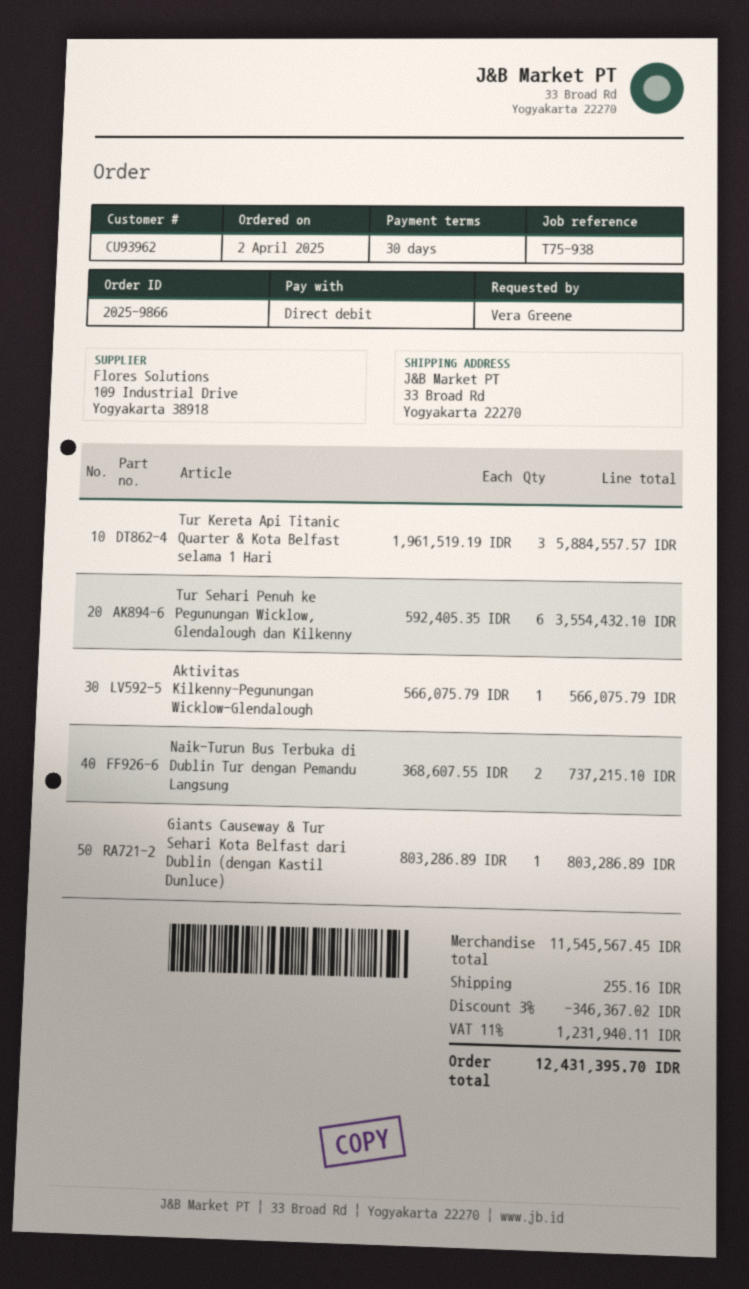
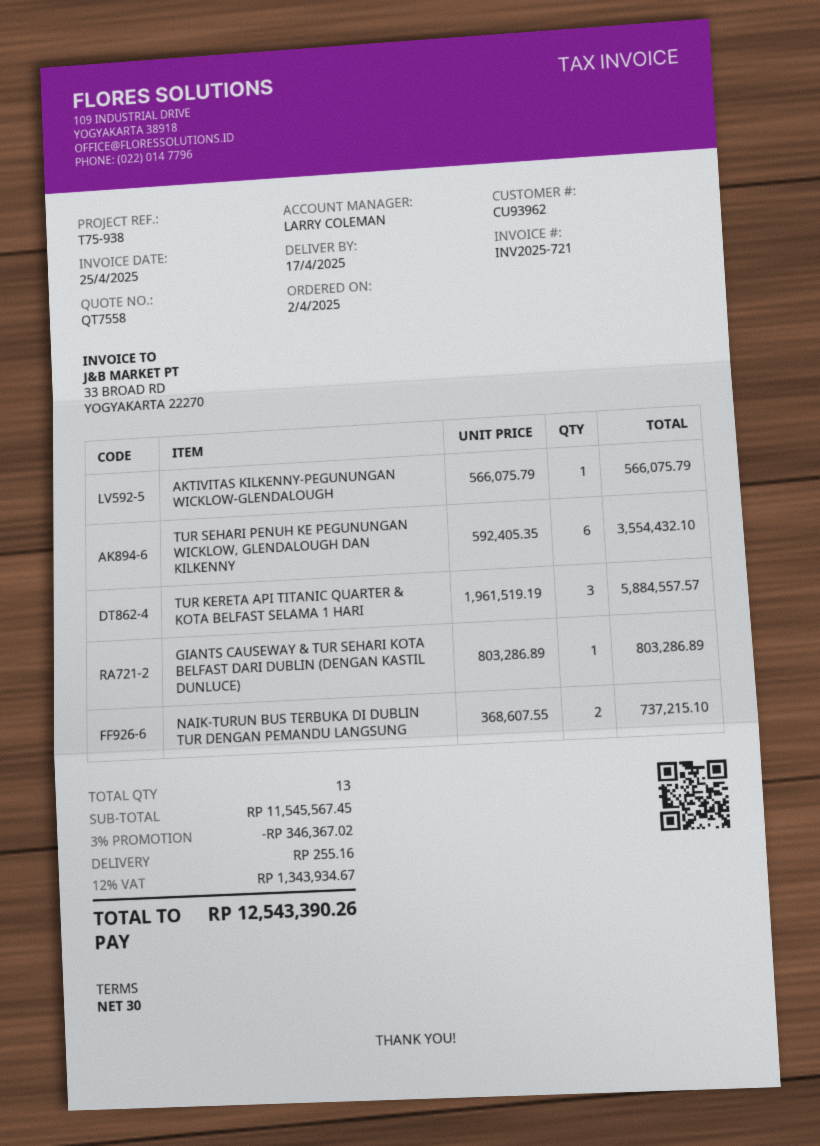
tax: 11% = 1231940.11 -> 12% = 1343934.67
total: 12431395.70 -> 12543390.26

